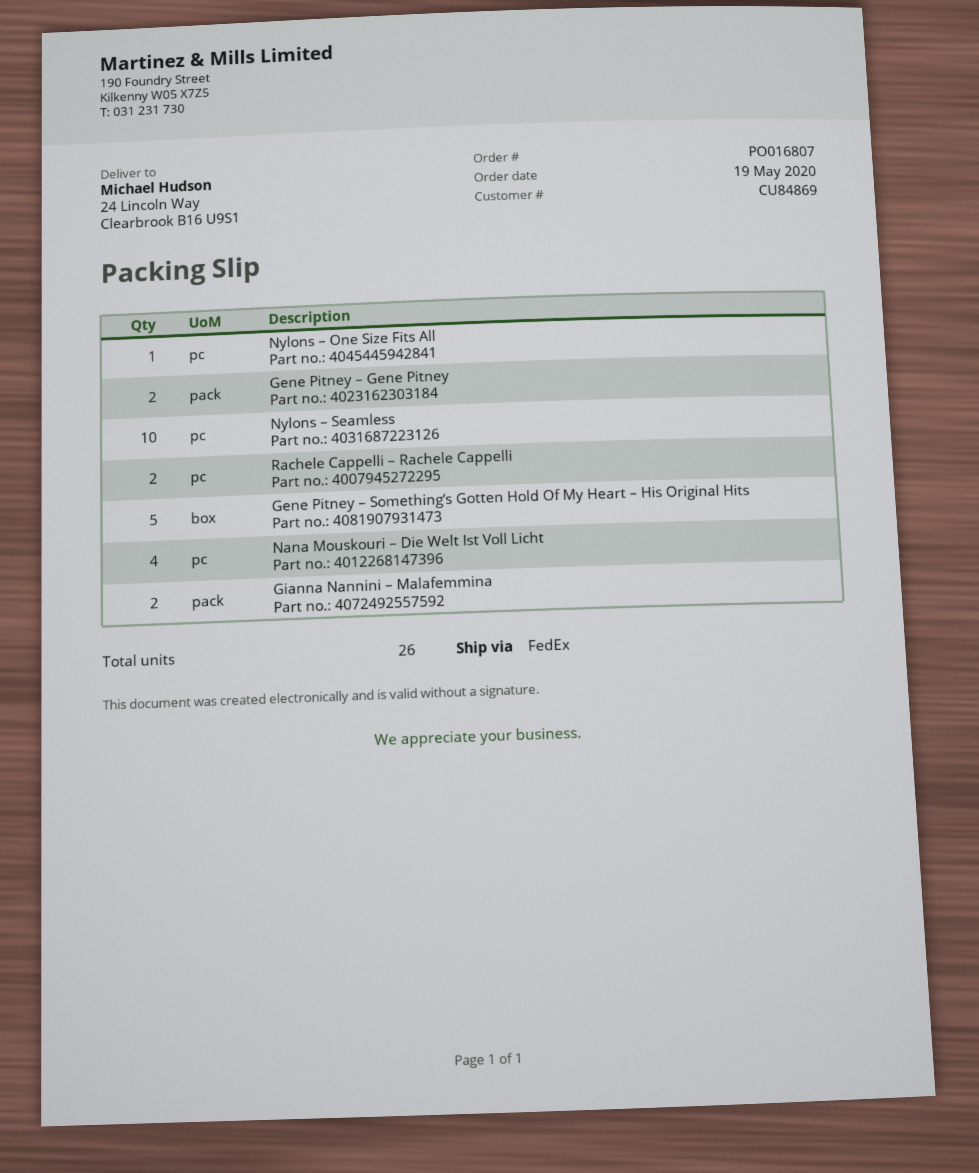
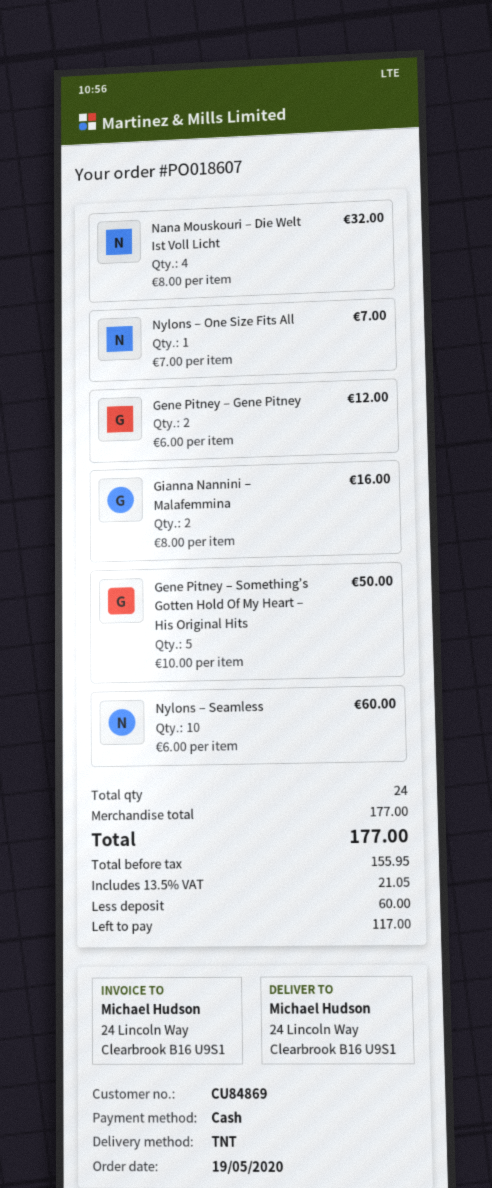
order number: PO016807 -> PO018607
shipping method: FedEx -> TNT
Rachele Cappelli – Rachele Cappelli: 2 -> none
total quantity: 26 -> 24

